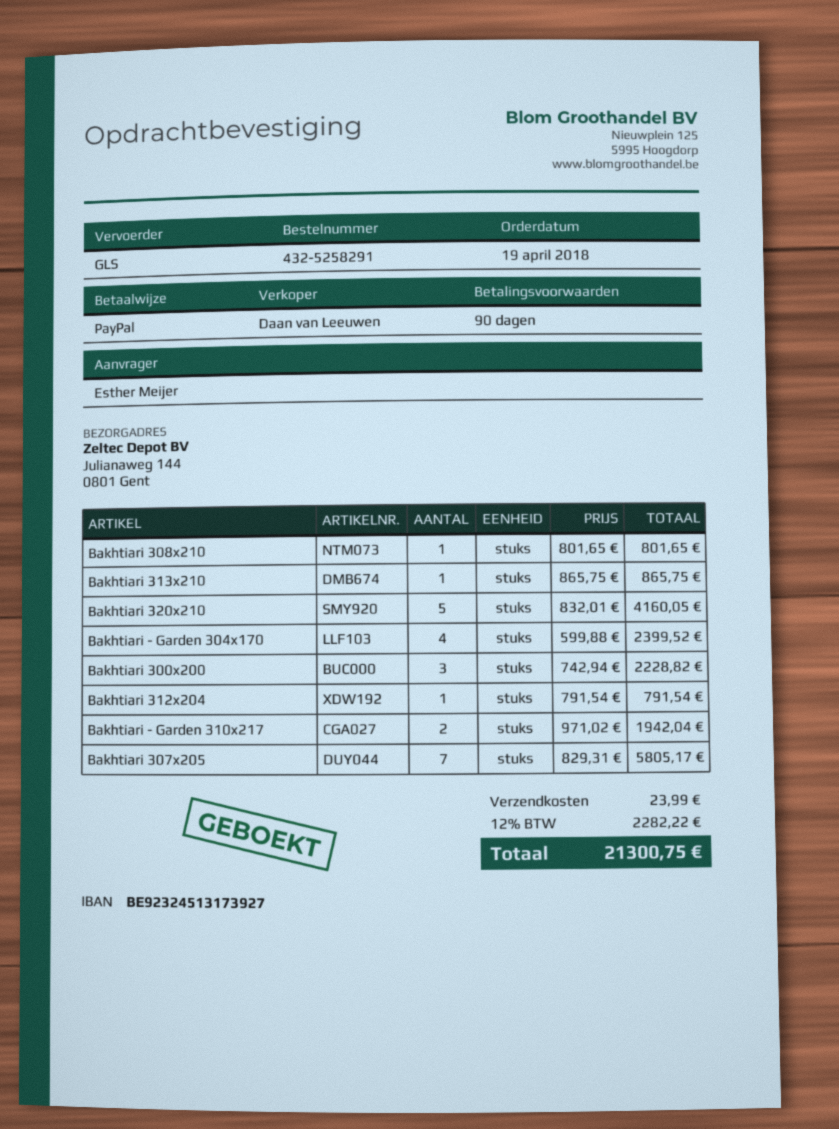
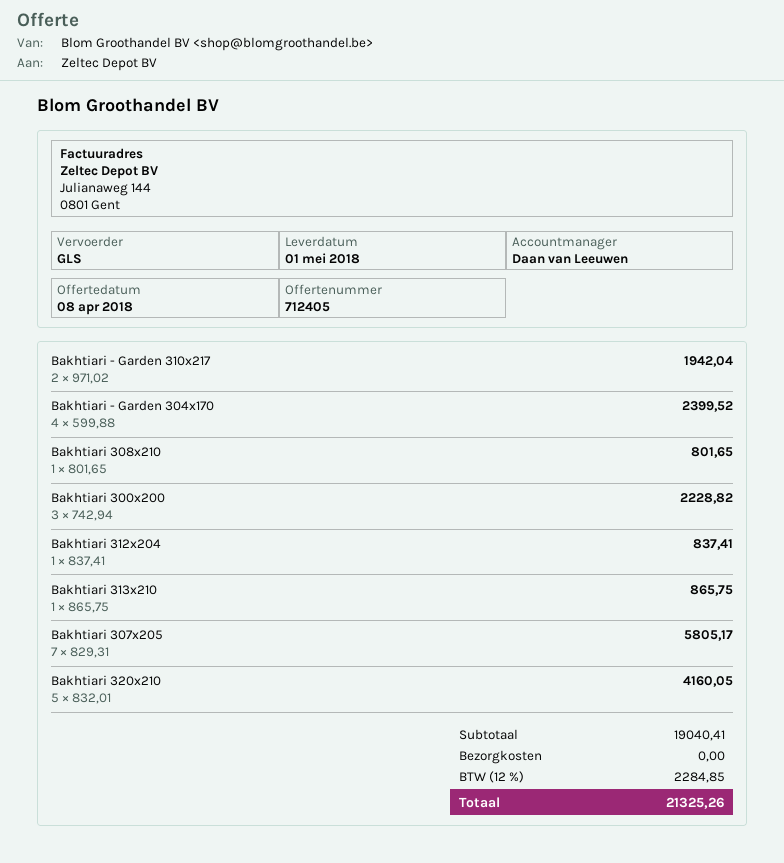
Bakhtiari 312x204: 1 x 791.54 = 791.54 -> 1 x 837.41 = 837.41
shipping: 23.99 -> 0.00
tax: 12% = 2282.22 -> 12% = 2284.85
total: 21300.75 -> 21325.26

